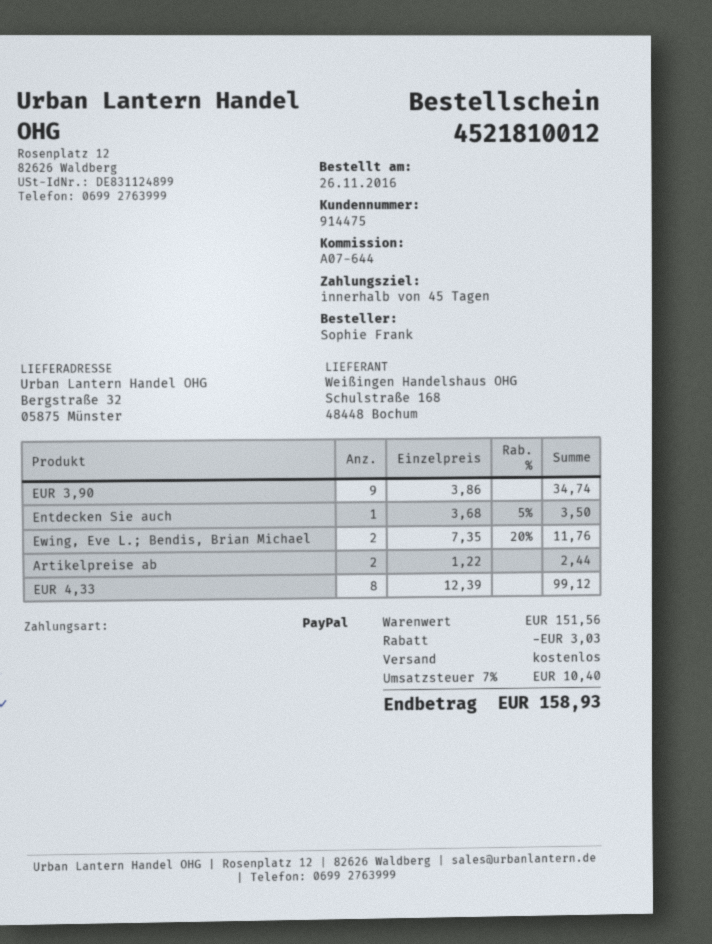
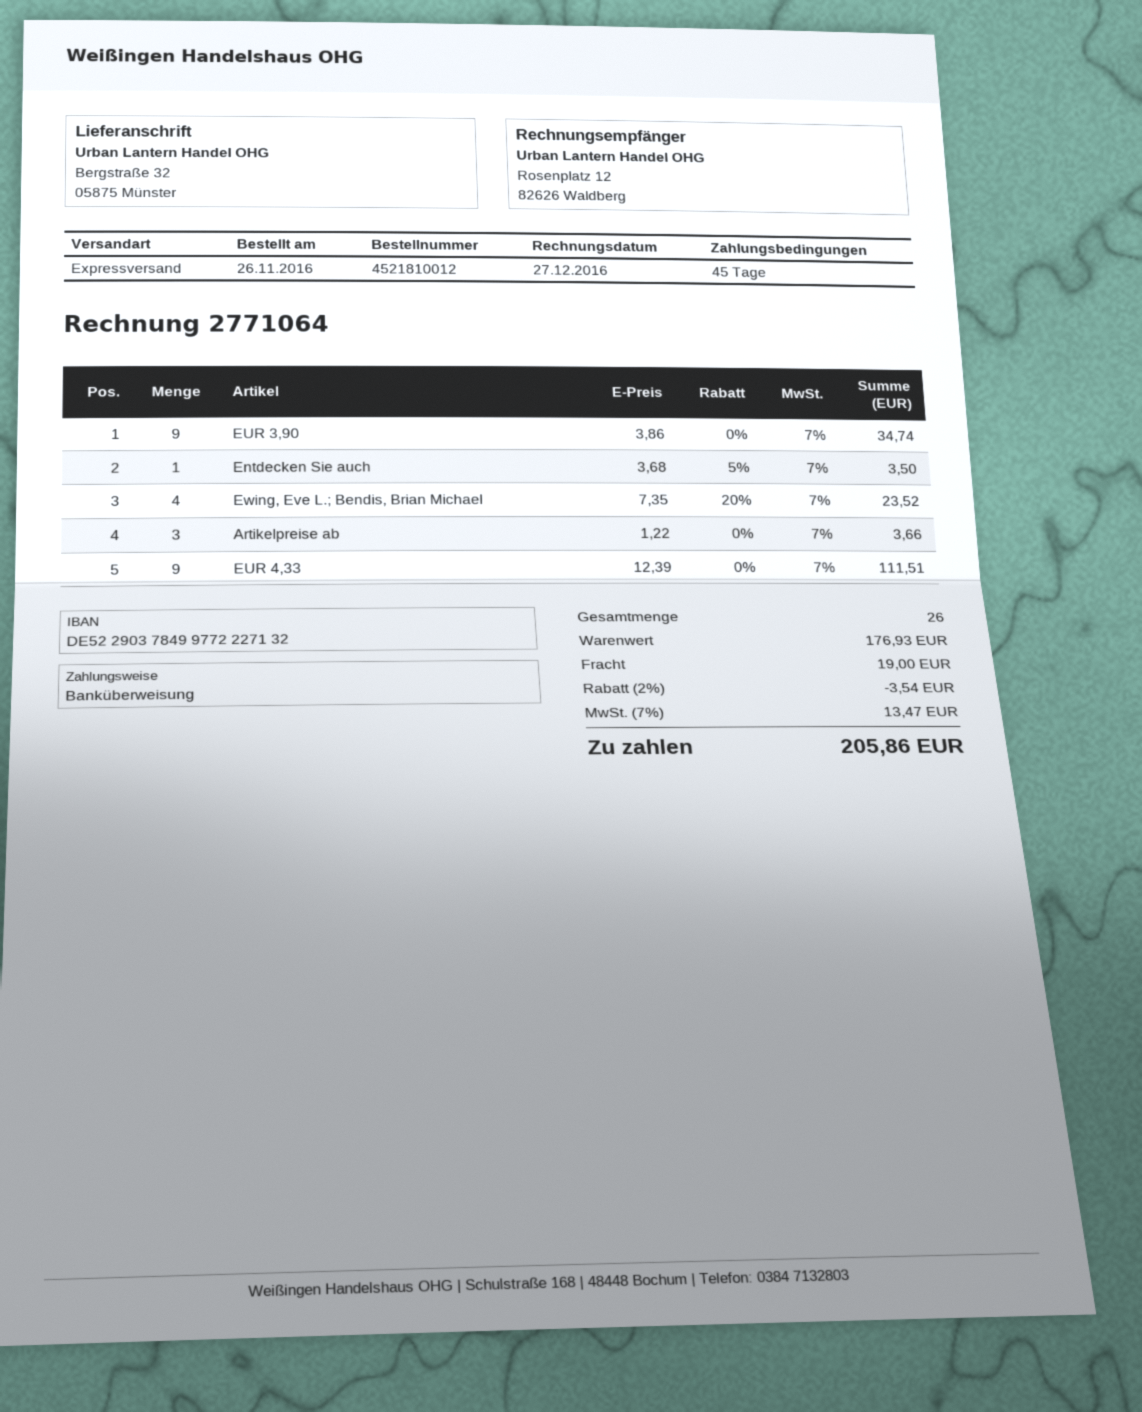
payment method: PayPal -> bank transfer
Ewing, Eve L.; Bendis, Brian Michael: 2 x 7.35 - 20% = 11.76 -> 4 x 7.35 - 20% = 23.52
Artikelpreise ab: 2 x 1.22 = 2.44 -> 3 x 1.22 = 3.66
EUR 4,33: 8 x 12.39 = 99.12 -> 9 x 12.39 = 111.51
subtotal: 151.56 -> 176.93
discount: 3.03 -> 3.54
shipping: 0.00 -> 19.00
tax: 7% = 10.40 -> 7% = 13.47
total: 158.93 -> 205.86

